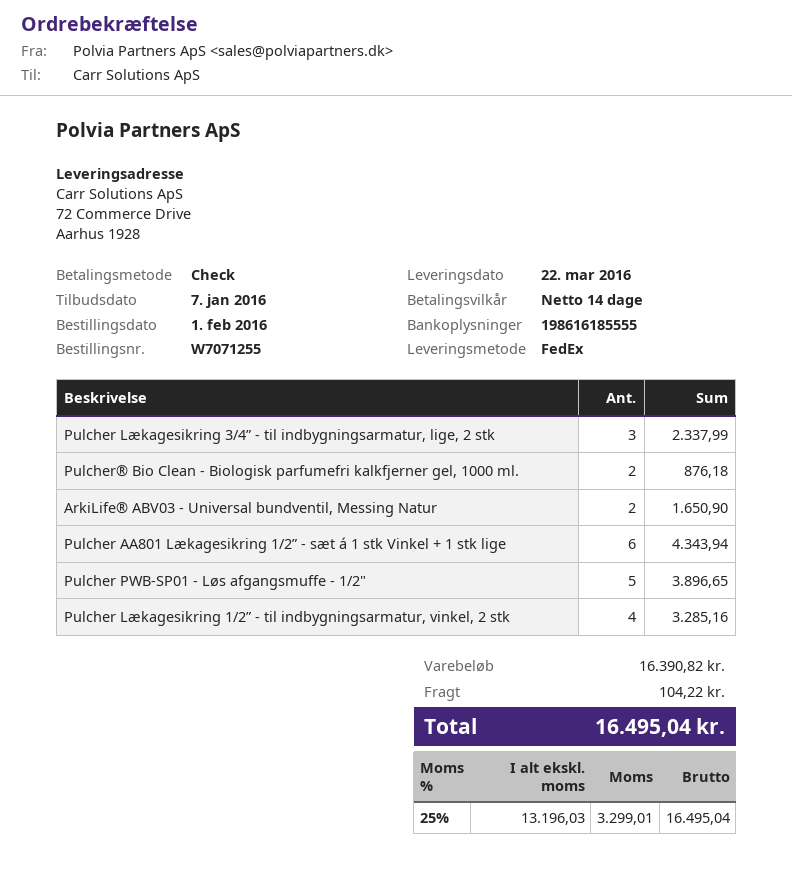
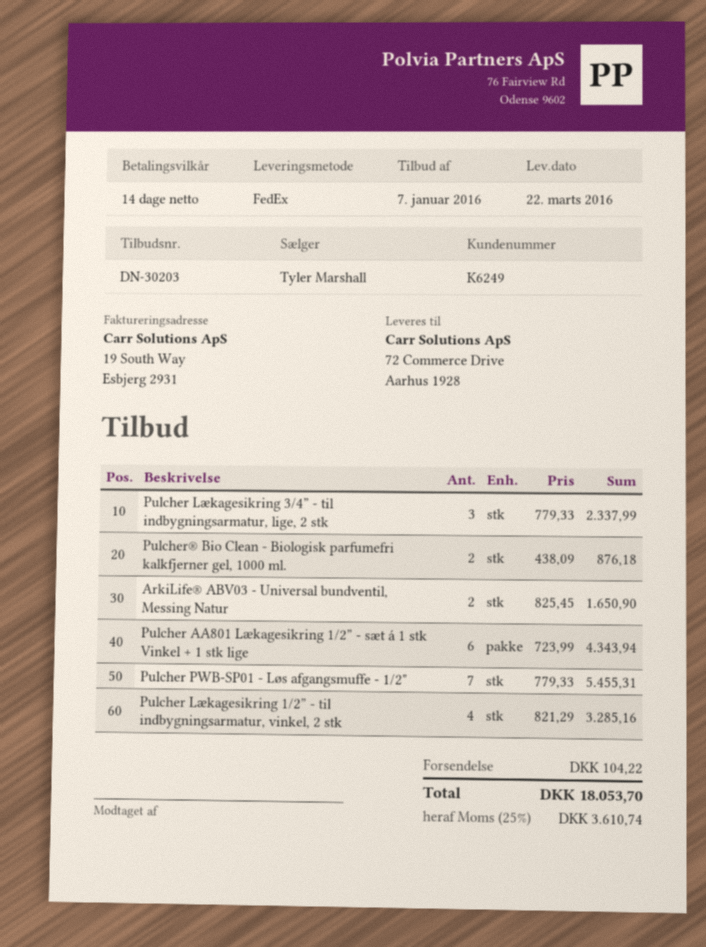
Pulcher PWB-SP01 - Løs afgangsmuffe - 1/2": 5 for 3896.65 -> 7 for 5455.31
tax: 25% = 3299.01 -> 25% = 3610.74
total: 16495.04 -> 18053.70

